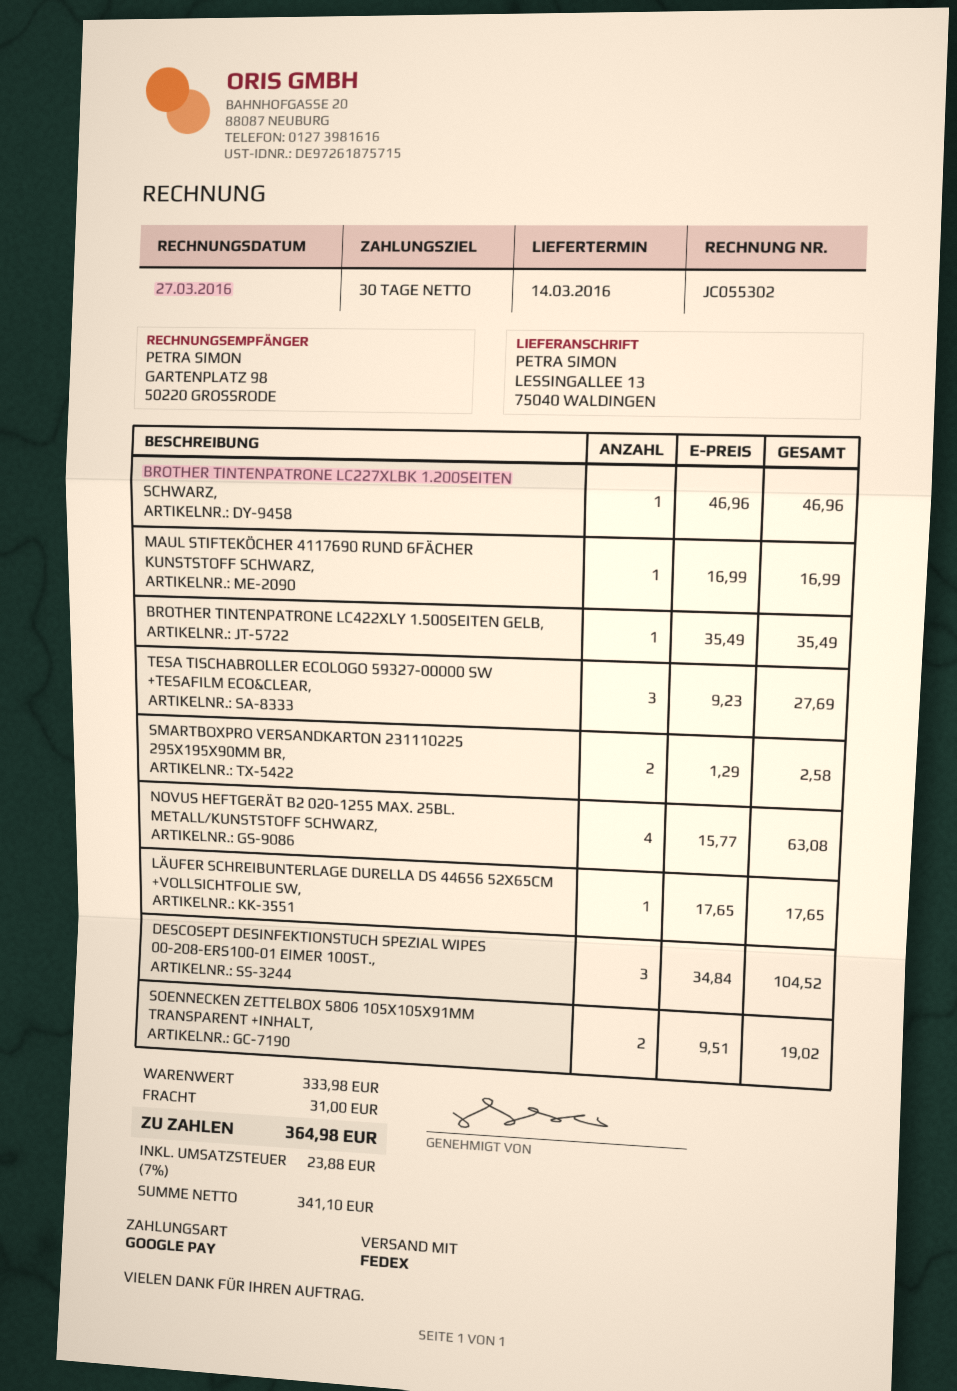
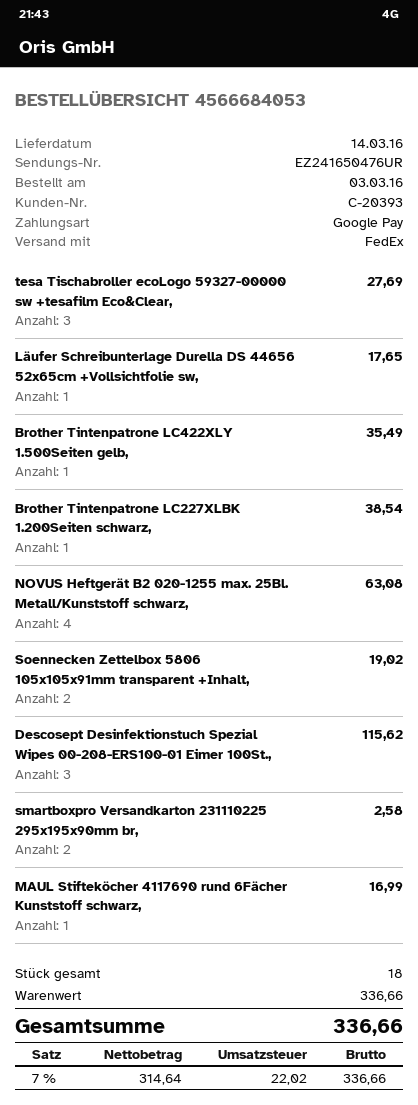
BROTHER TINTENPATRONE LC227XLBK 1.200SEITEN SCHWARZ,: 1 for 46.96 -> 1 for 38.54
DESCOSEPT DESINFEKTIONSTUCH SPEZIAL WIPES 00-208-ERS100-01 EIMER 100ST.,: 3 for 104.52 -> 3 for 115.62
subtotal: 333.98 -> 336.66
shipping: 31.00 -> none
net: 341.10 -> 314.64
tax: 7% = 23.88 -> 7% = 22.02
total: 364.98 -> 336.66

